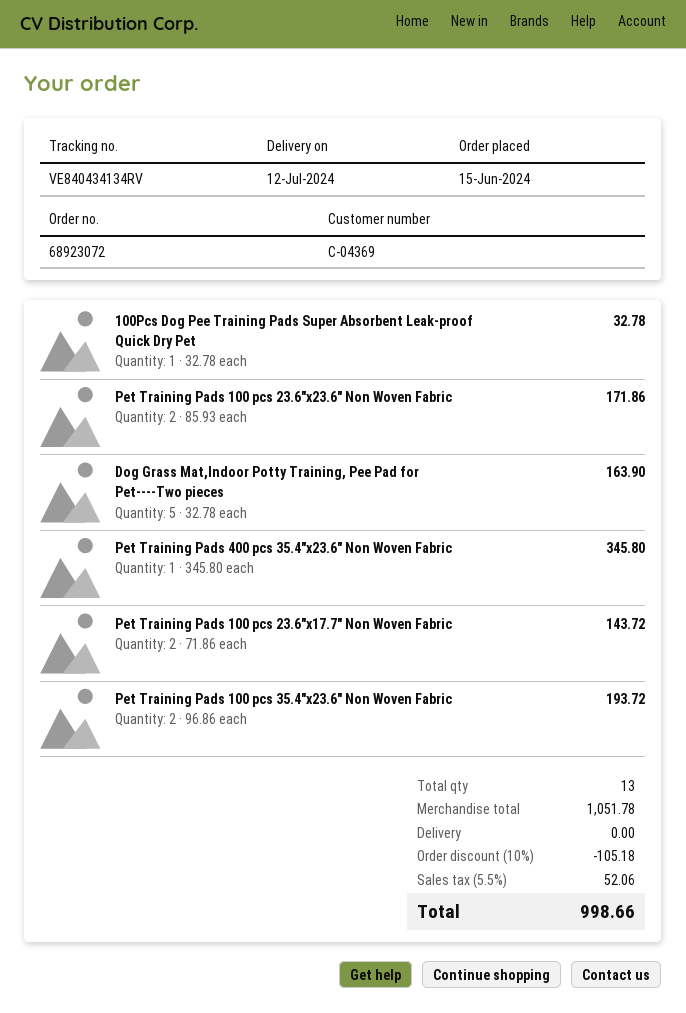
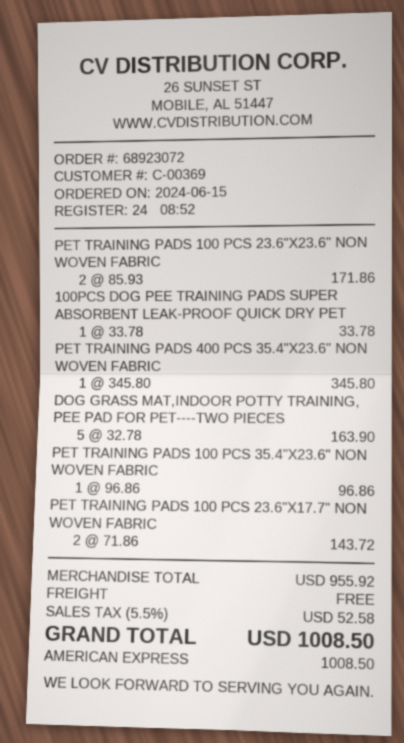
customer number: C-04369 -> C-00369
100Pcs Dog Pee Training Pads Super Absorbent Leak-proof Quick Dry Pet: 1 x 32.78 = 32.78 -> 1 x 33.78 = 33.78
Pet Training Pads 100 pcs 35.4"x23.6" Non Woven Fabric: 2 x 96.86 = 193.72 -> 1 x 96.86 = 96.86
subtotal: 1051.78 -> 955.92
discount: 10% = 105.18 -> none
tax: 5.5% = 52.06 -> 5.5% = 52.58
total: 998.66 -> 1008.50

